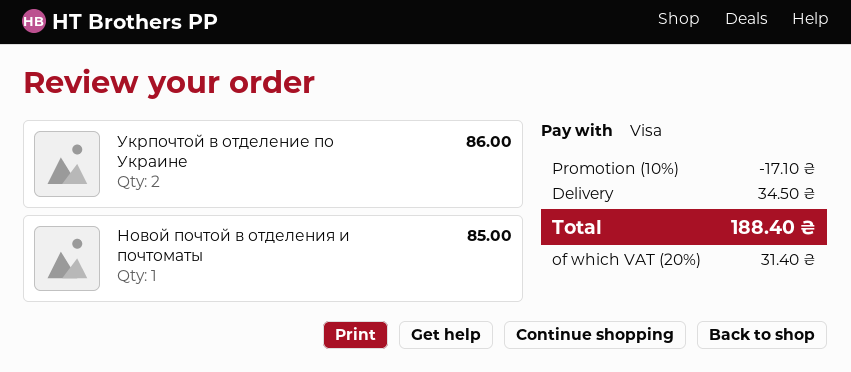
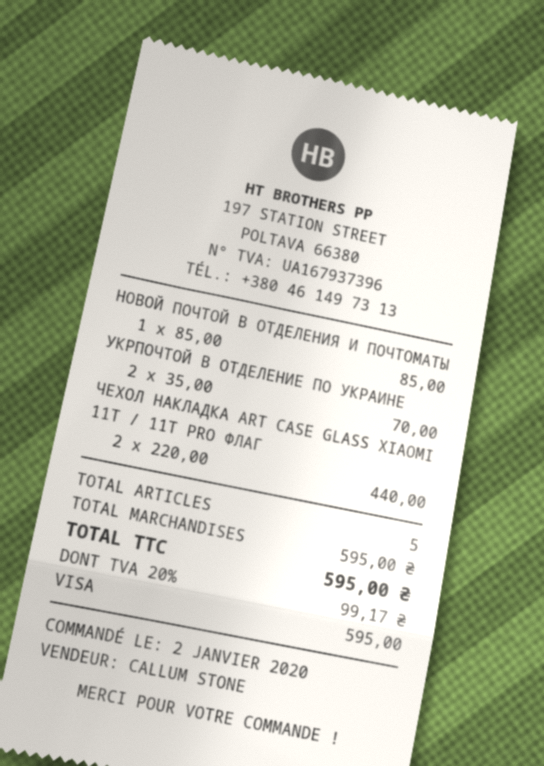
Укрпочтой в отделение по Украине: 2 for 86.00 -> 2 for 70.00
ЧЕХОЛ НАКЛАДКА ART CASE GLASS XIAOMI 11T / 11T PRO ФЛАГ: none -> 2 for 440.00
discount: 10% = 17.10 -> none
shipping: 34.50 -> none
tax: 20% = 31.40 -> 20% = 99.17
total: 188.40 -> 595.00

